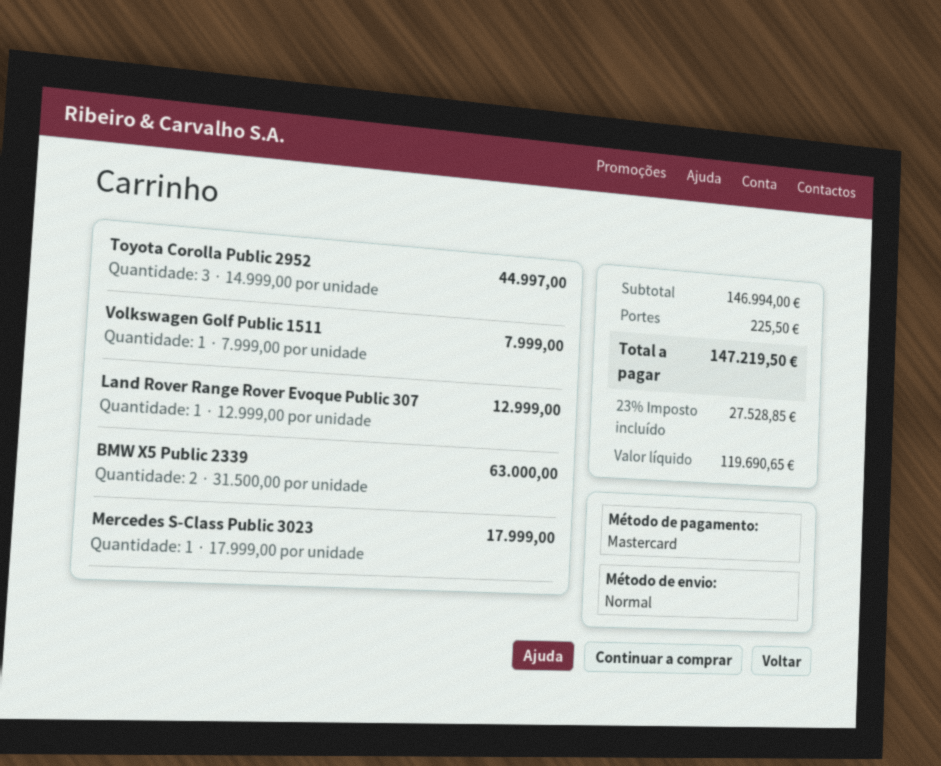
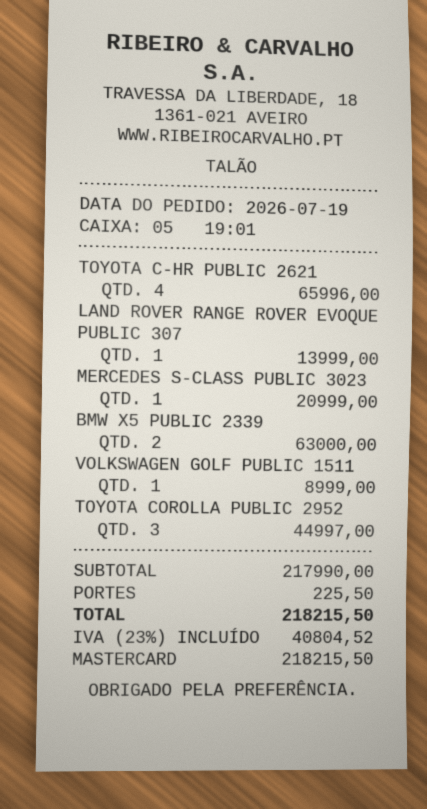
Volkswagen Golf Public 1511: 1 for 7999.00 -> 1 for 8999.00
Land Rover Range Rover Evoque Public 307: 1 for 12999.00 -> 1 for 13999.00
Mercedes S-Class Public 3023: 1 for 17999.00 -> 1 for 20999.00
TOYOTA C-HR PUBLIC 2621: none -> 4 for 65996.00
subtotal: 146994.00 -> 217990.00
tax: 23% = 27528.85 -> 23% = 40804.52
total: 147219.50 -> 218215.50

